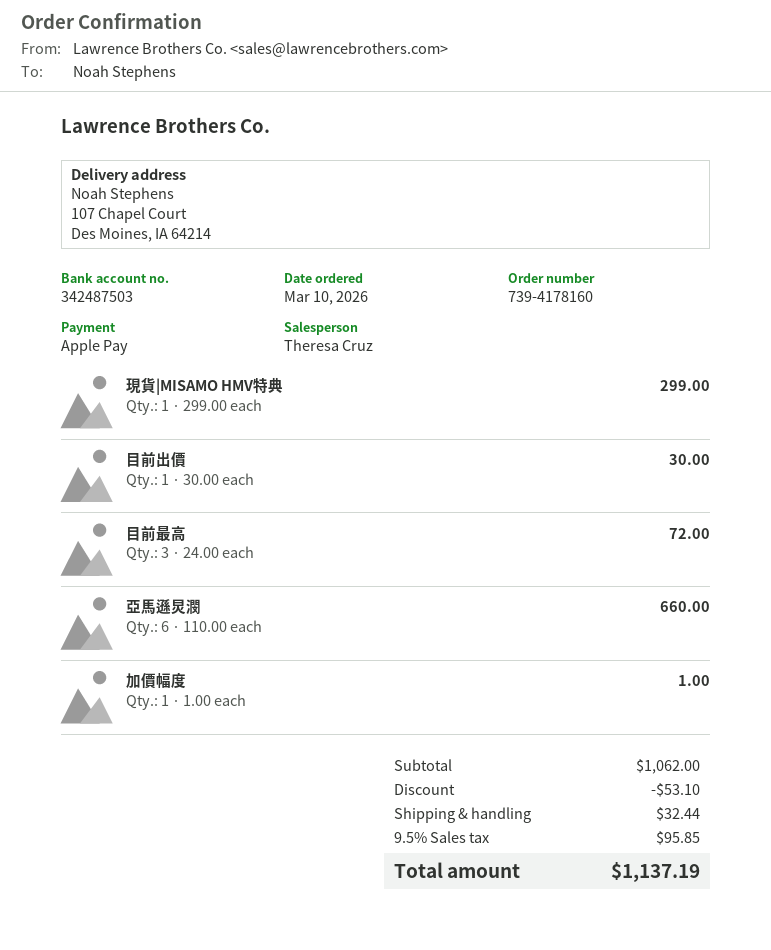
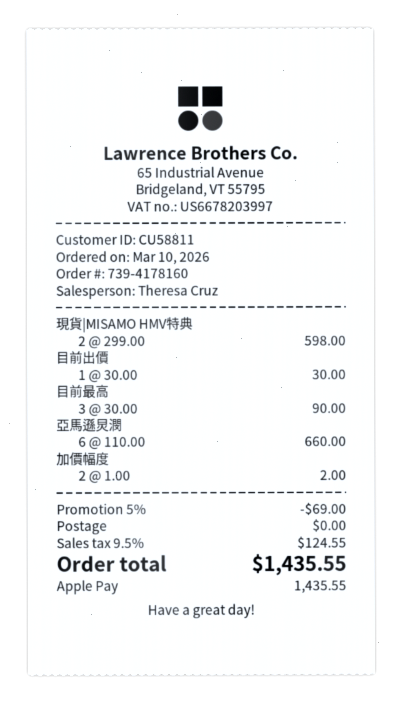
現貨|MISAMO HMV特典: 1 x 299.00 = 299.00 -> 2 x 299.00 = 598.00
目前最高: 3 x 24.00 = 72.00 -> 3 x 30.00 = 90.00
加價幅度: 1 x 1.00 = 1.00 -> 2 x 1.00 = 2.00
discount: 53.10 -> 69.00
shipping: 32.44 -> 0.00
tax: 9.5% = 95.85 -> 9.5% = 124.55
total: 1137.19 -> 1435.55

